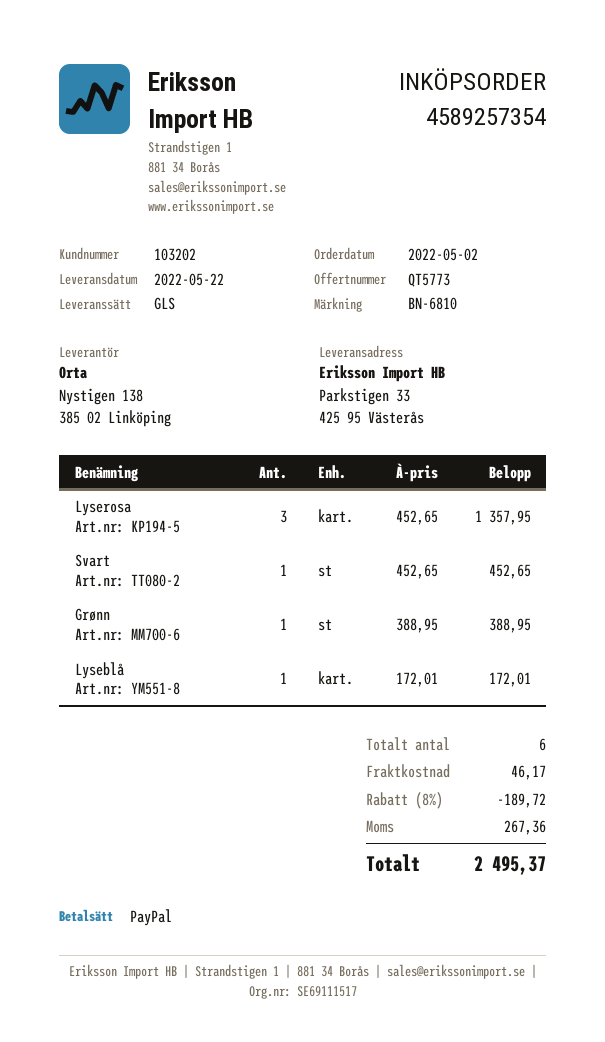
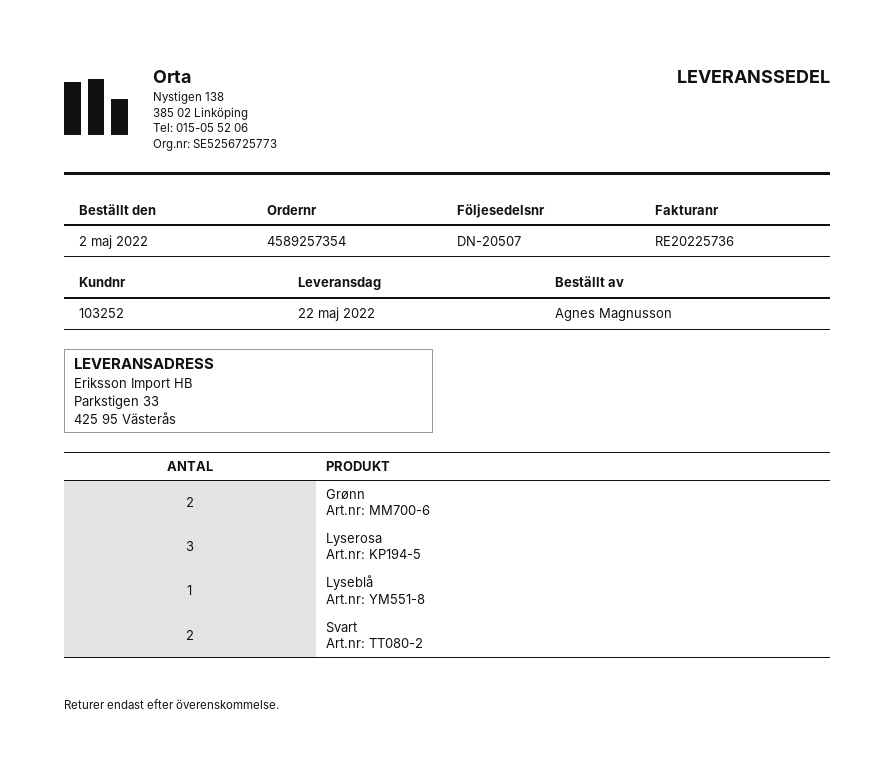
customer number: 103202 -> 103252
Svart: 1 -> 2
Grønn: 1 -> 2

